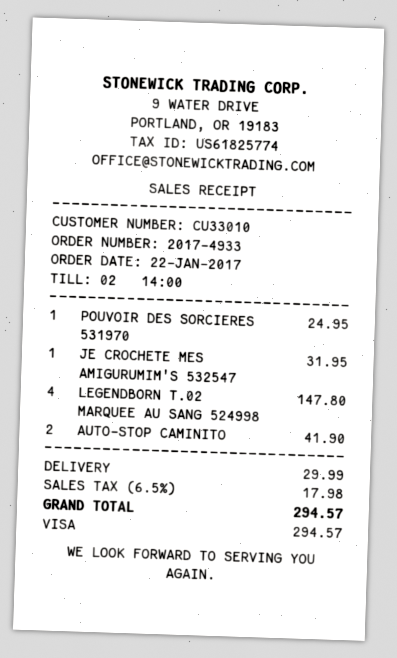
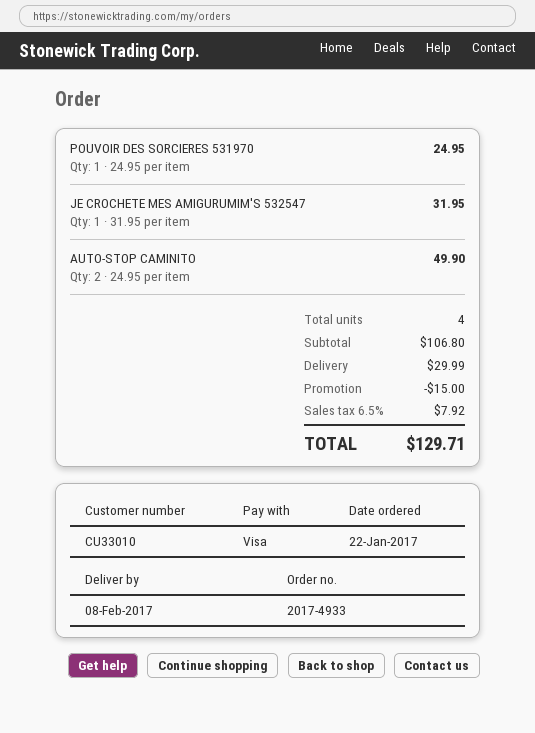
LEGENDBORN T.02 MARQUEE AU SANG 524998: 4 for 147.80 -> none
AUTO-STOP CAMINITO: 2 for 41.90 -> 2 for 49.90
discount: none -> 15.00
tax: 6.5% = 17.98 -> 6.5% = 7.92
total: 294.57 -> 129.71

